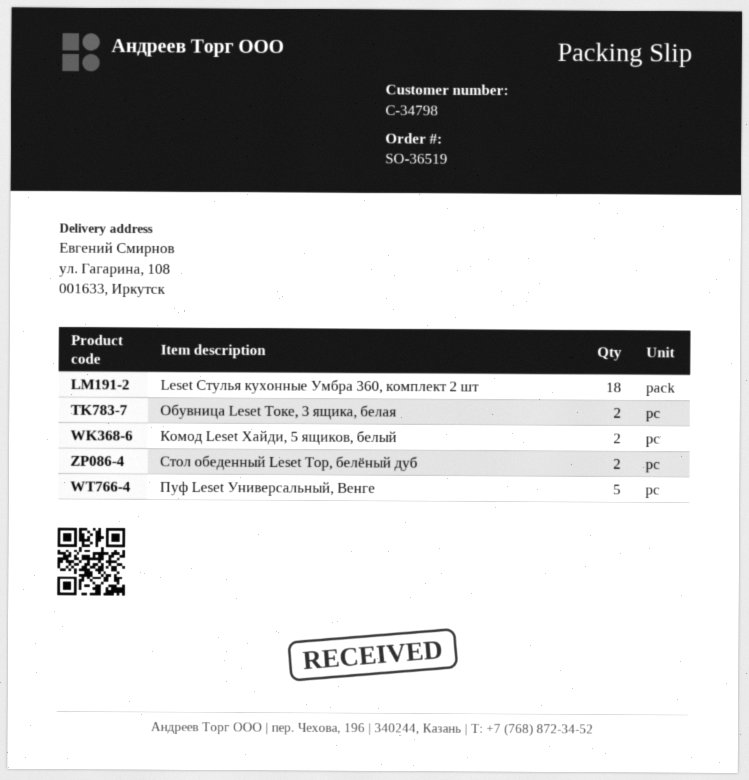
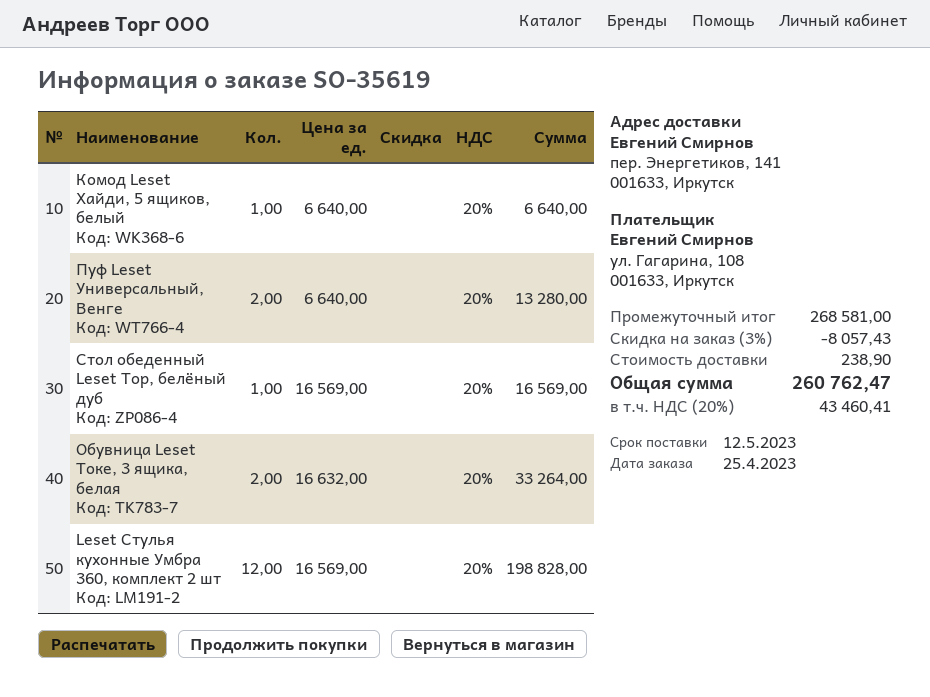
order number: SO-36519 -> SO-35619
ship to: ул. Гагарина, 108, 001633, Иркутск -> пер. Энергетиков, 141, 001633, Иркутск
Leset Стулья кухонные Умбра 360, комплект 2 шт: 18 -> 12
Комод Leset Хайди, 5 ящиков, белый: 2 -> 1
Стол обеденный Leset Тор, белёный дуб: 2 -> 1
Пуф Leset Универсальный, Венге: 5 -> 2

